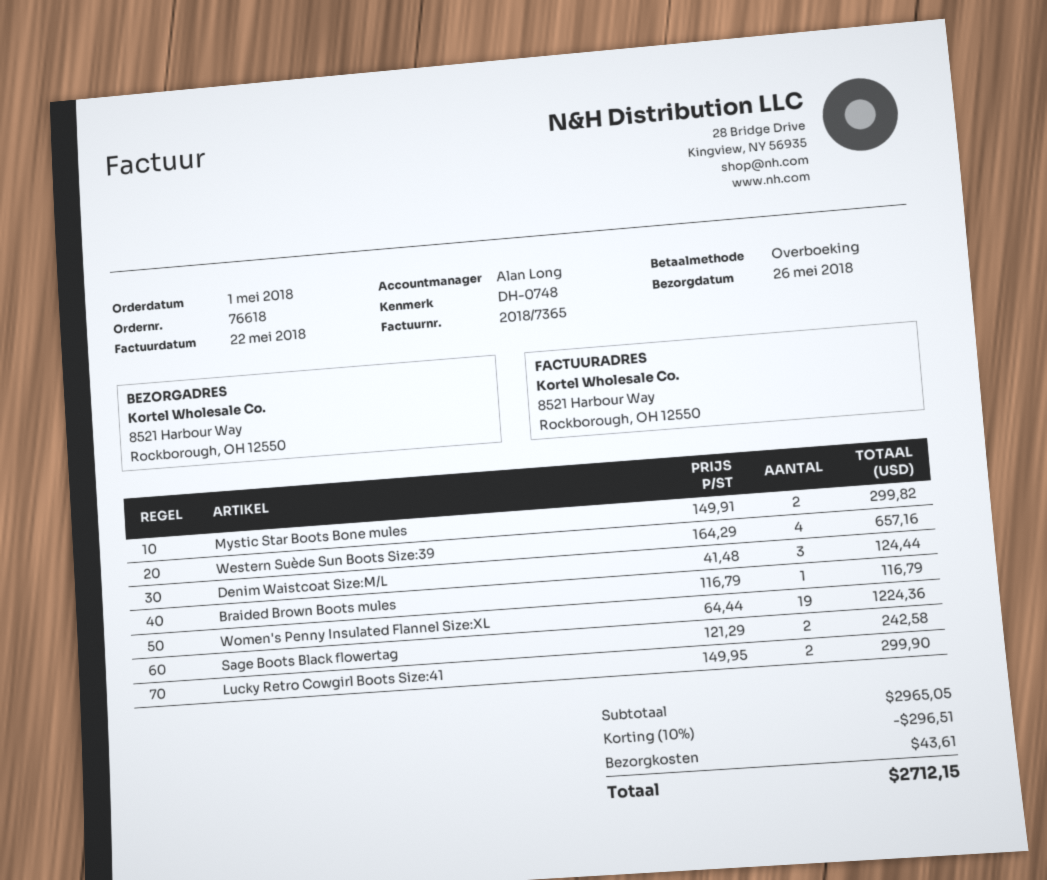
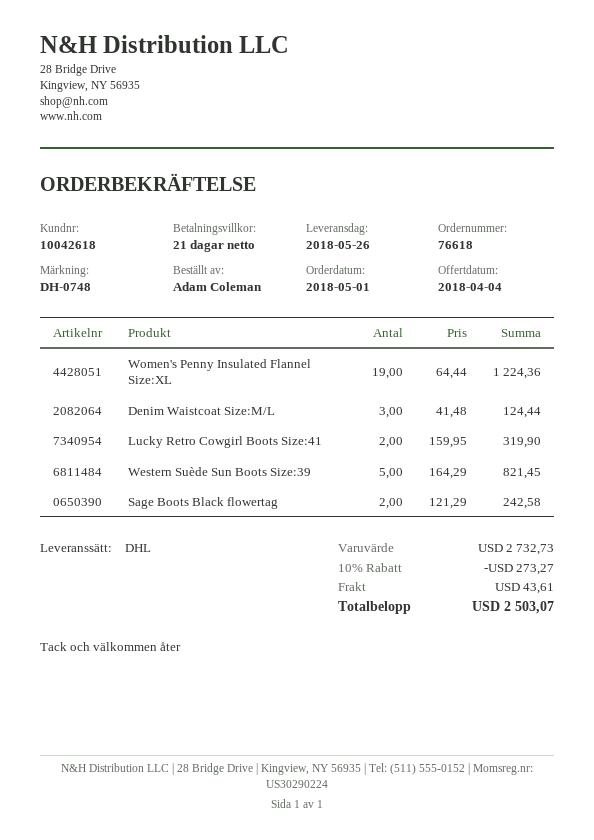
Mystic Star Boots Bone mules: 2 x 149.91 = 299.82 -> none
Western Suède Sun Boots Size:39: 4 x 164.29 = 657.16 -> 5 x 164.29 = 821.45
Braided Brown Boots mules: 1 x 116.79 = 116.79 -> none
Lucky Retro Cowgirl Boots Size:41: 2 x 149.95 = 299.90 -> 2 x 159.95 = 319.90
subtotal: 2965.05 -> 2732.73
discount: 10% = 296.51 -> 10% = 273.27
total: 2712.15 -> 2503.07

